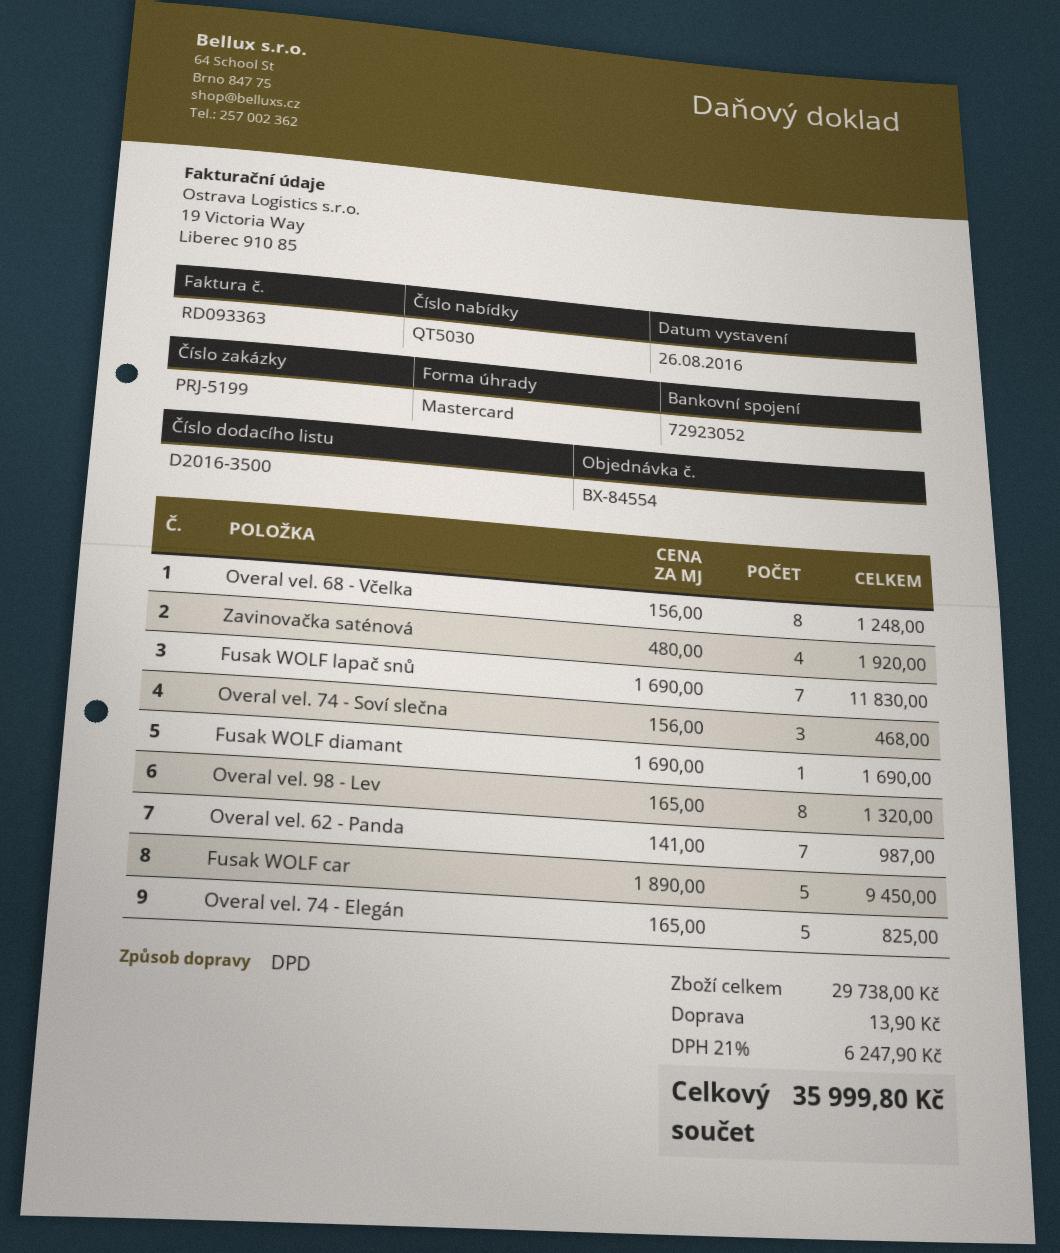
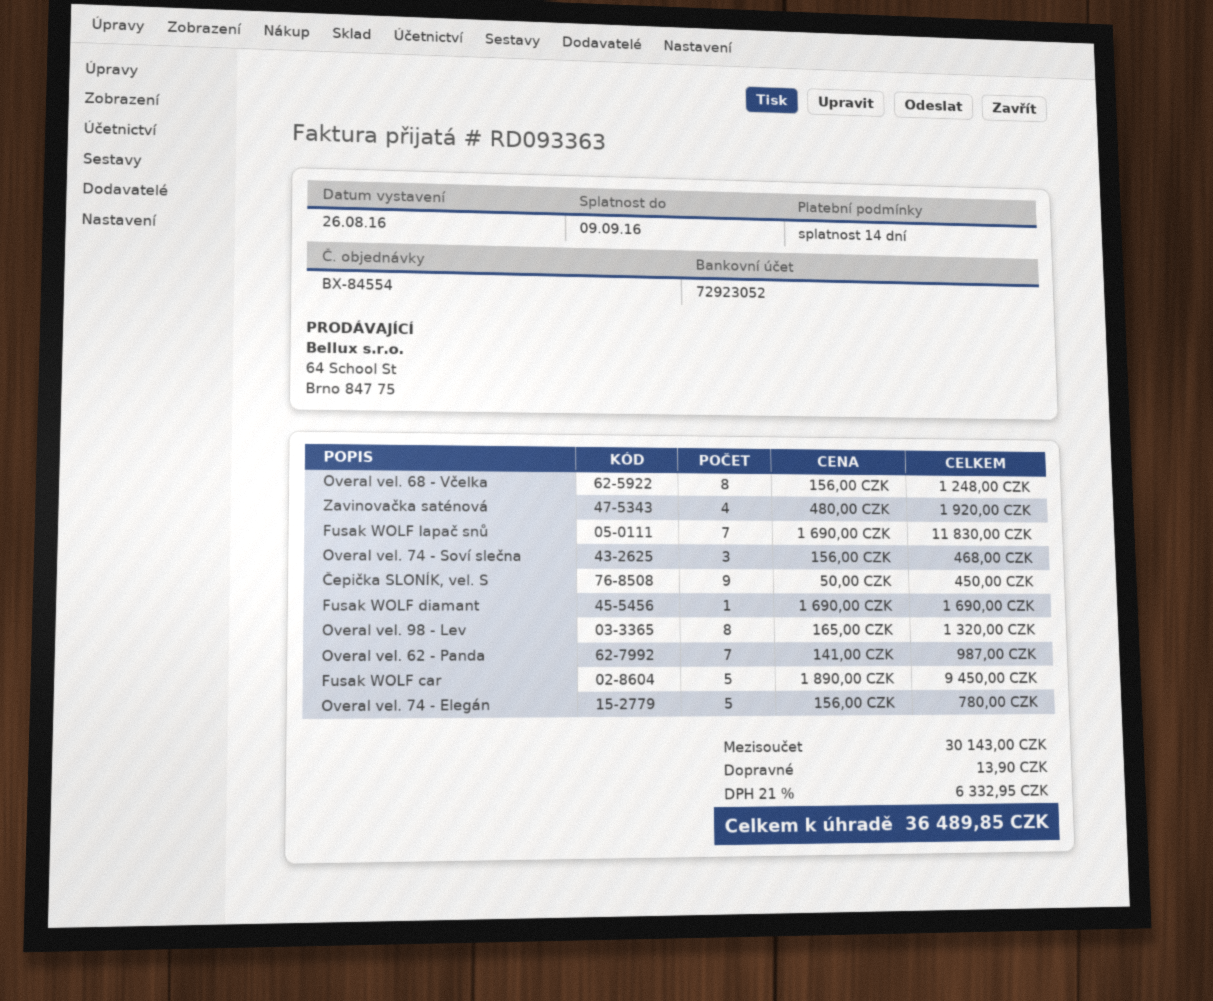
Overal vel. 74 - Elegán: 5 x 165.00 = 825.00 -> 5 x 156.00 = 780.00
Čepička SLONÍK, vel. S: none -> 9 x 50.00 = 450.00
subtotal: 29738.00 -> 30143.00
tax: 21% = 6247.90 -> 21% = 6332.95
total: 35999.80 -> 36489.85

